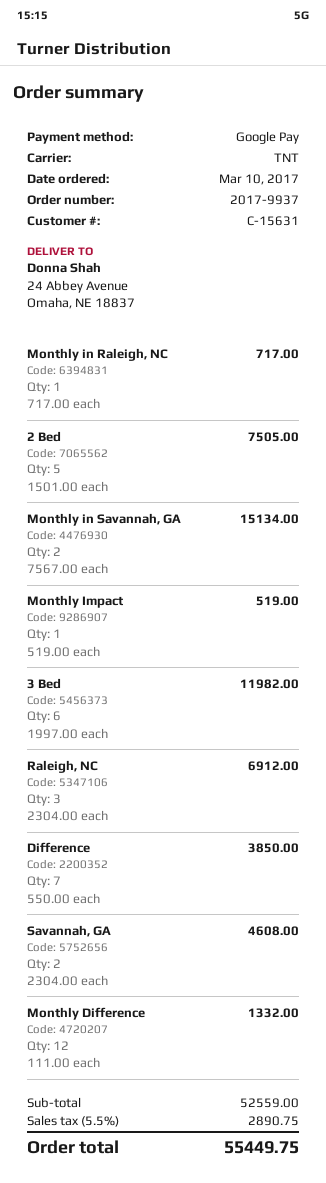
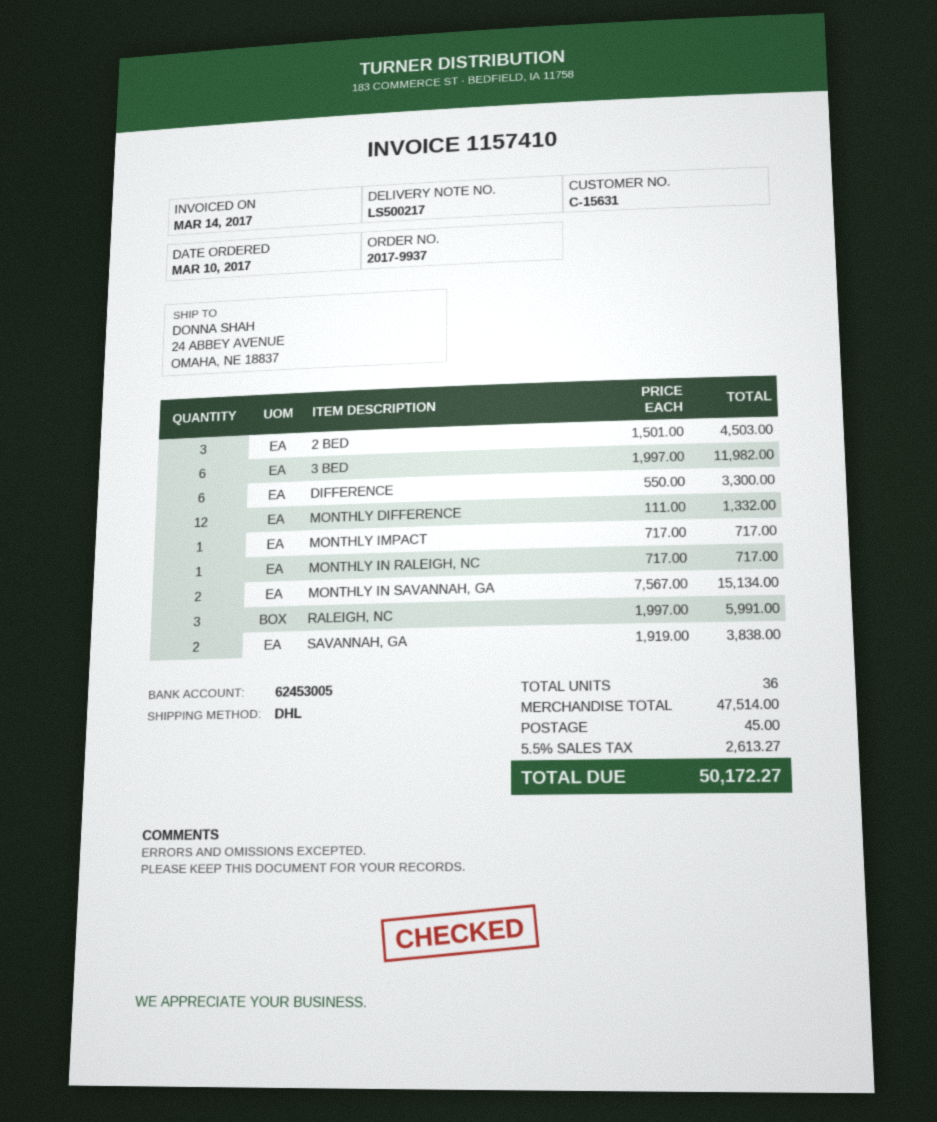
shipping method: TNT -> DHL
2 Bed: 5 x 1501.00 = 7505.00 -> 3 x 1501.00 = 4503.00
Monthly Impact: 1 x 519.00 = 519.00 -> 1 x 717.00 = 717.00
Raleigh, NC: 3 x 2304.00 = 6912.00 -> 3 x 1997.00 = 5991.00
Difference: 7 x 550.00 = 3850.00 -> 6 x 550.00 = 3300.00
Savannah, GA: 2 x 2304.00 = 4608.00 -> 2 x 1919.00 = 3838.00
subtotal: 52559.00 -> 47514.00
shipping: none -> 45.00
tax: 5.5% = 2890.75 -> 5.5% = 2613.27
total: 55449.75 -> 50172.27

